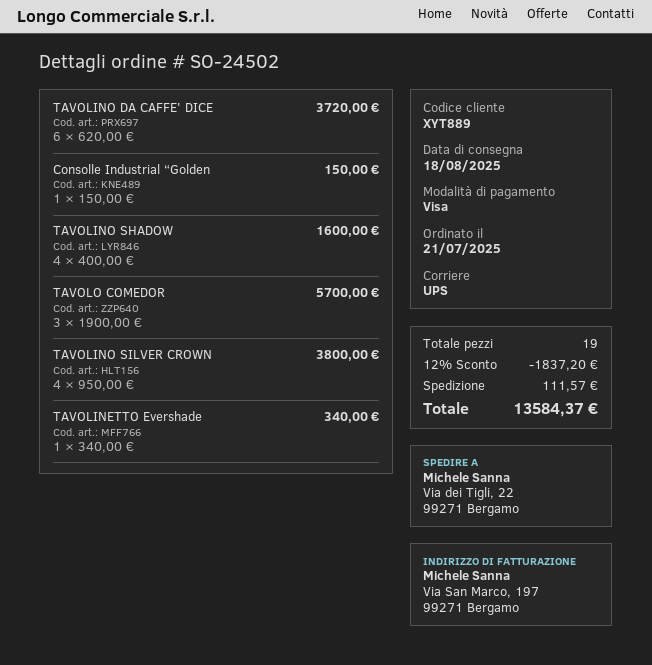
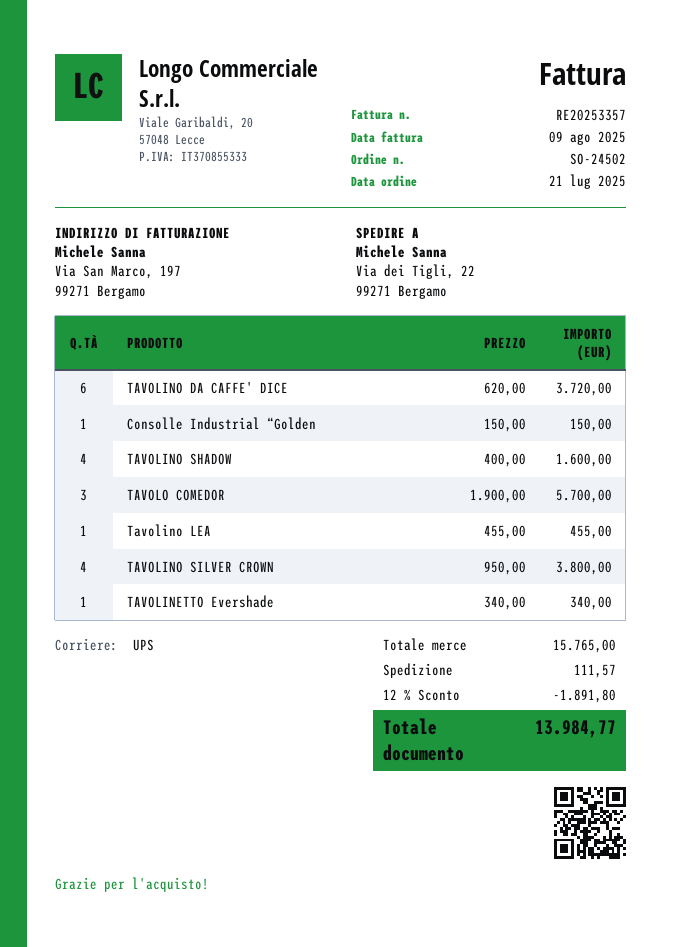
Tavolino LEA: none -> 1 x 455.00 = 455.00
discount: 12% = 1837.20 -> 12% = 1891.80
total: 13584.37 -> 13984.77

